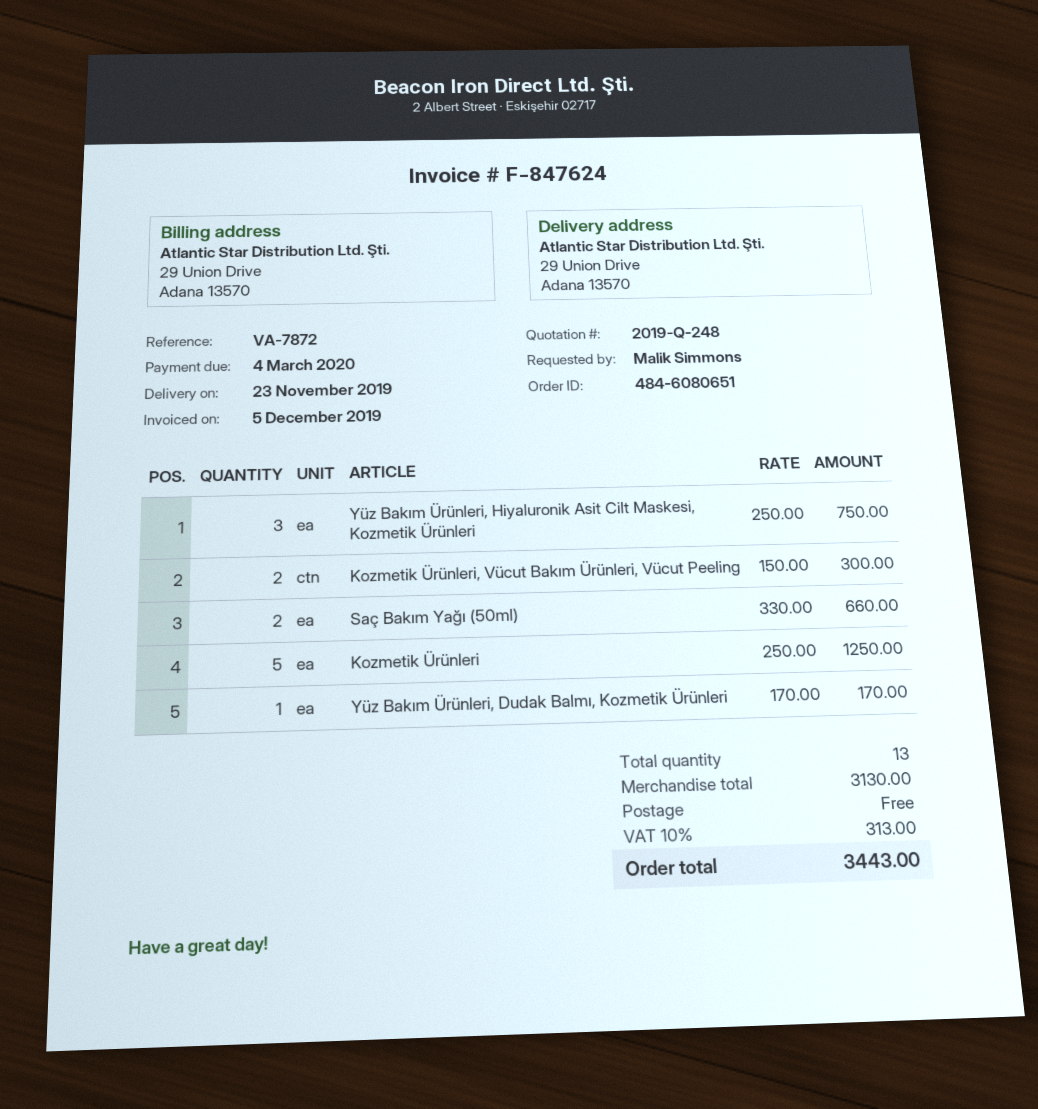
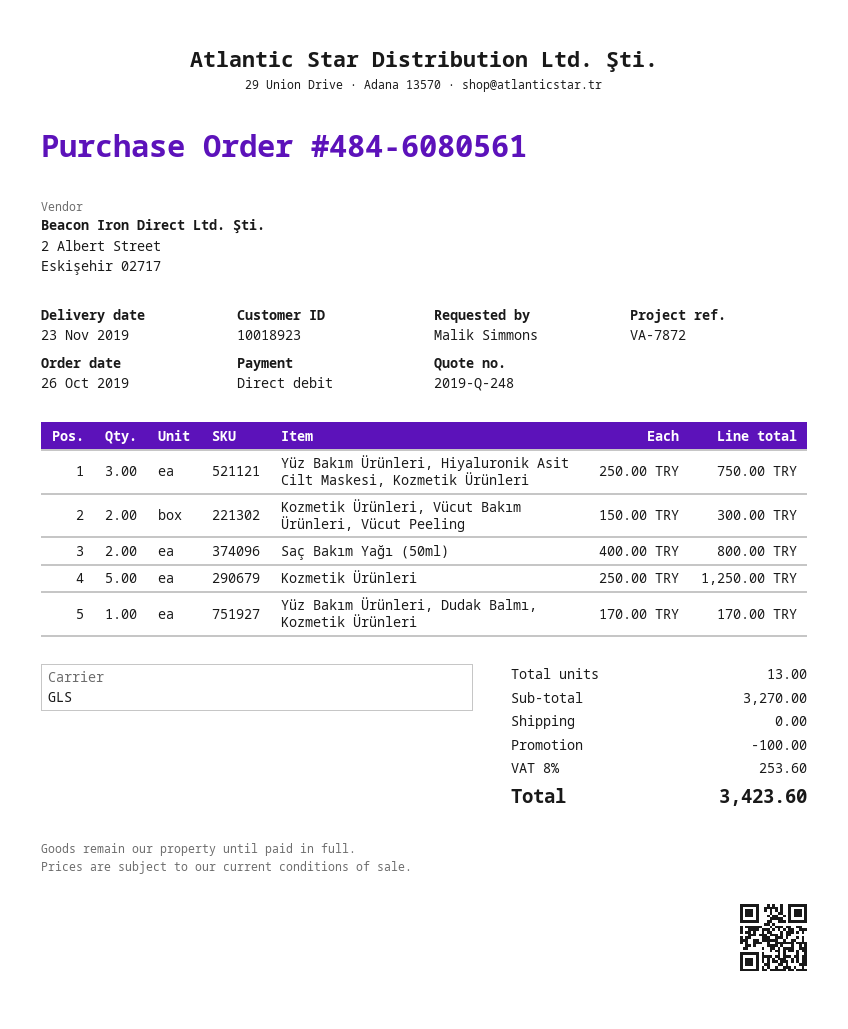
order number: 484-6080651 -> 484-6080561
Saç Bakım Yağı (50ml): 2 x 330.00 = 660.00 -> 2 x 400.00 = 800.00
subtotal: 3130.00 -> 3270.00
discount: none -> 100.00
tax: 10% = 313.00 -> 8% = 253.60
total: 3443.00 -> 3423.60

